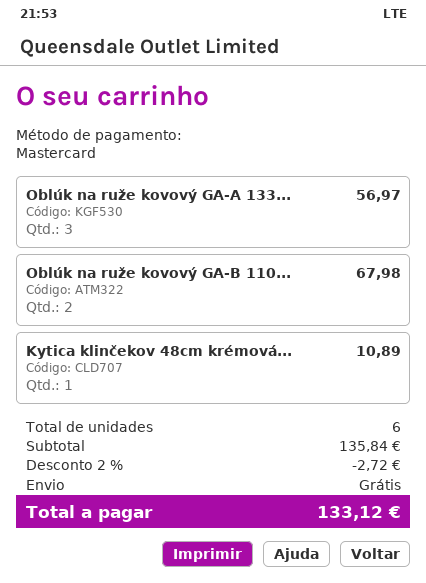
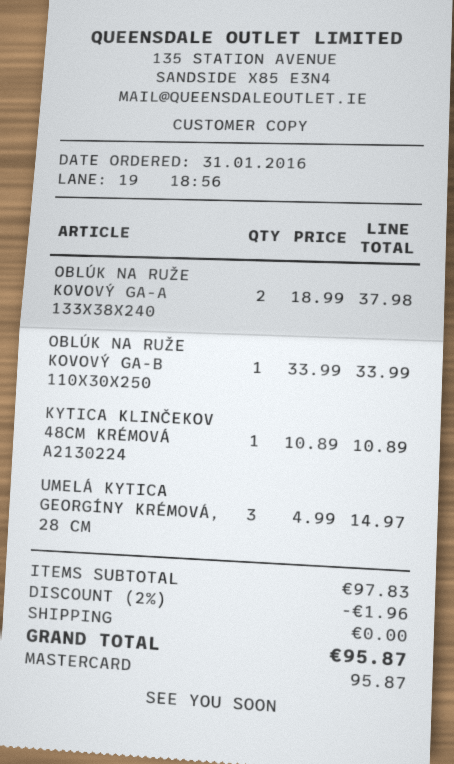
Oblúk na ruže kovový GA-A 133...: 3 for 56.97 -> 2 for 37.98
Oblúk na ruže kovový GA-B 110...: 2 for 67.98 -> 1 for 33.99
UMELÁ KYTICA GEORGÍNY KRÉMOVÁ, 28 CM: none -> 3 for 14.97
subtotal: 135.84 -> 97.83
discount: 2% = 2.72 -> 2% = 1.96
total: 133.12 -> 95.87

